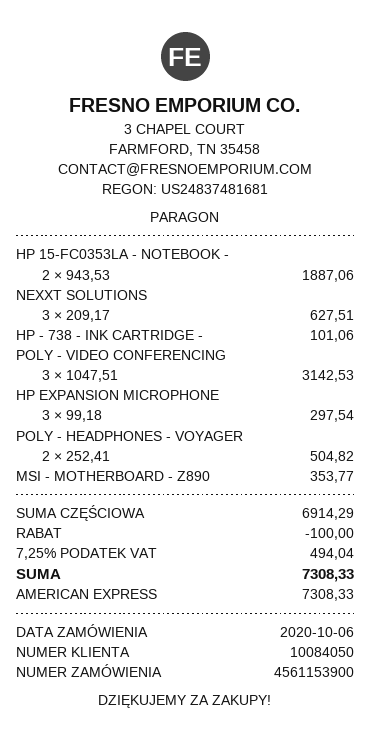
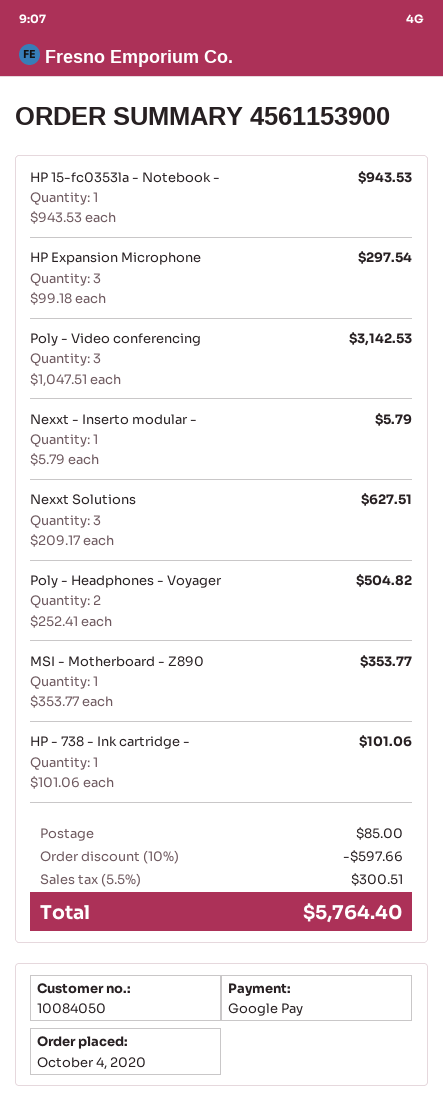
order date: 2020-10-06 -> 2020-10-04
payment method: American Express -> Google Pay
HP 15-FC0353LA - NOTEBOOK -: 2 x 943.53 = 1887.06 -> 1 x 943.53 = 943.53
Nexxt - Inserto modular -: none -> 1 x 5.79 = 5.79
discount: 100.00 -> 597.66
shipping: none -> 85.00
tax: 7.25% = 494.04 -> 5.5% = 300.51
total: 7308.33 -> 5764.40

